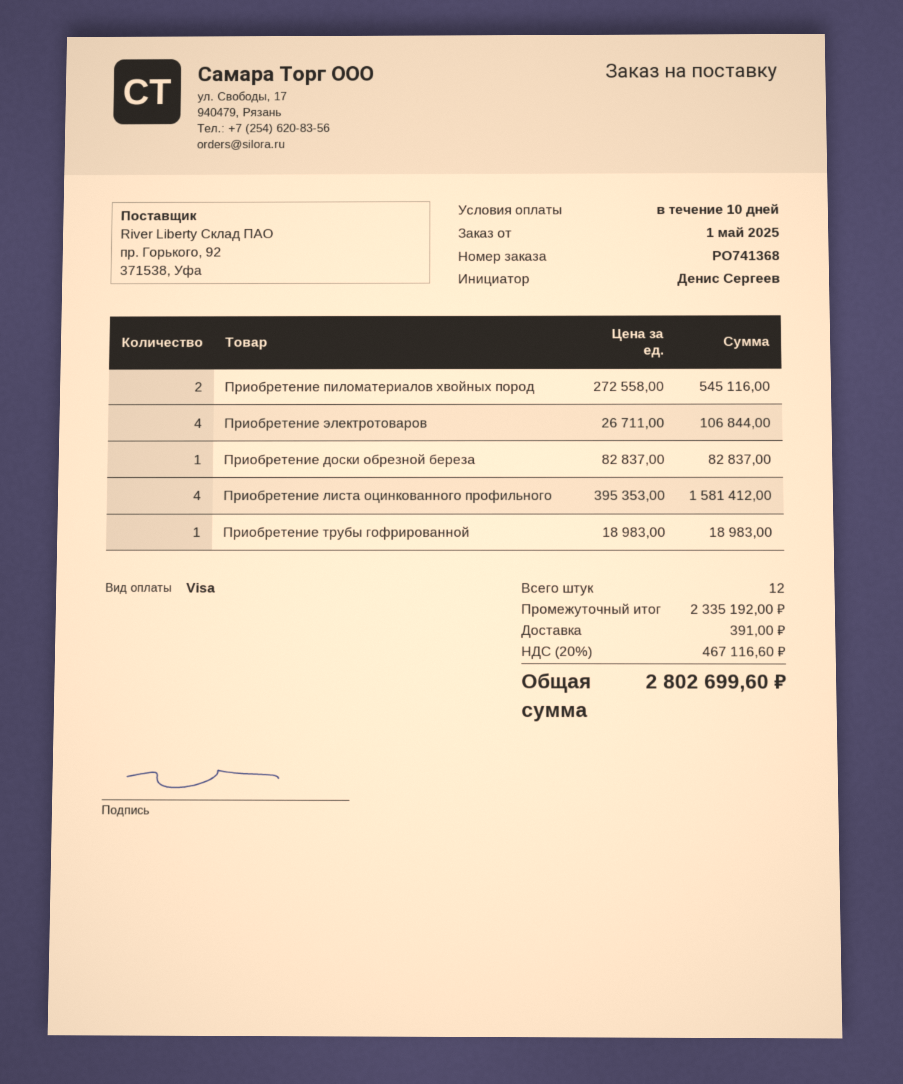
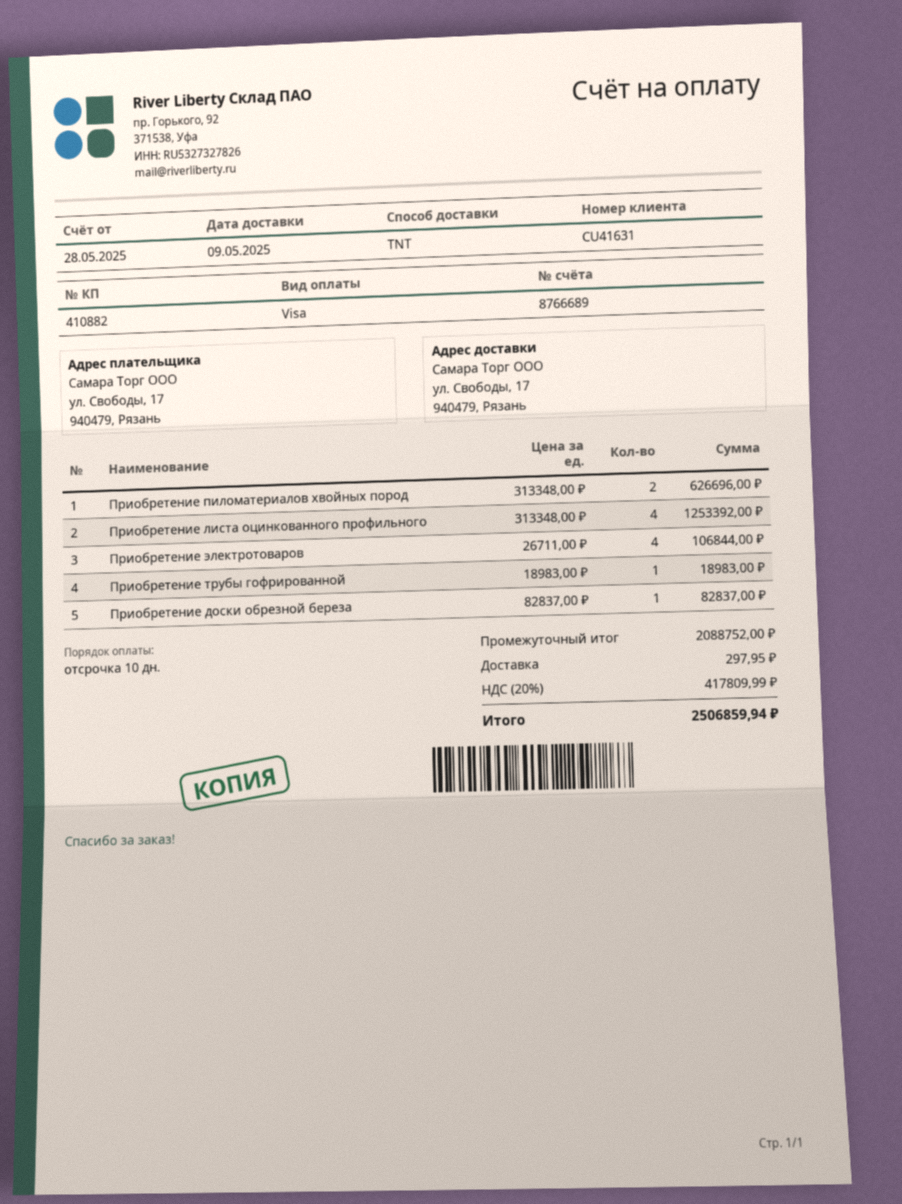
Приобретение пиломатериалов хвойных пород: 2 x 272558.00 = 545116.00 -> 2 x 313348.00 = 626696.00
Приобретение листа оцинкованного профильного: 4 x 395353.00 = 1581412.00 -> 4 x 313348.00 = 1253392.00
subtotal: 2335192.00 -> 2088752.00
shipping: 391.00 -> 297.95
tax: 20% = 467116.60 -> 20% = 417809.99
total: 2802699.60 -> 2506859.94

